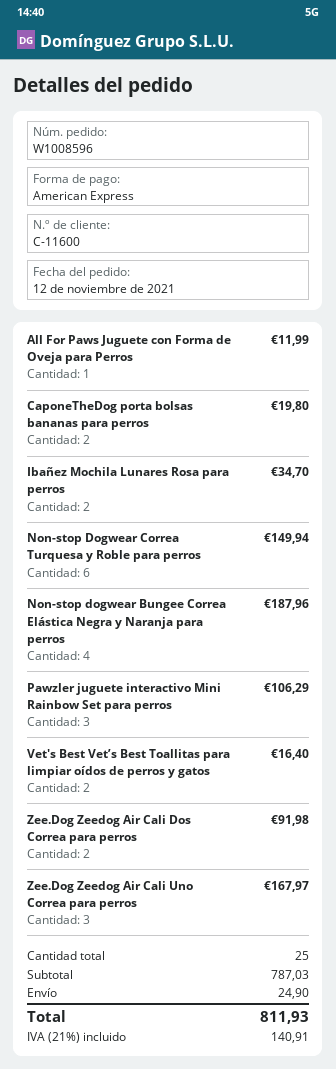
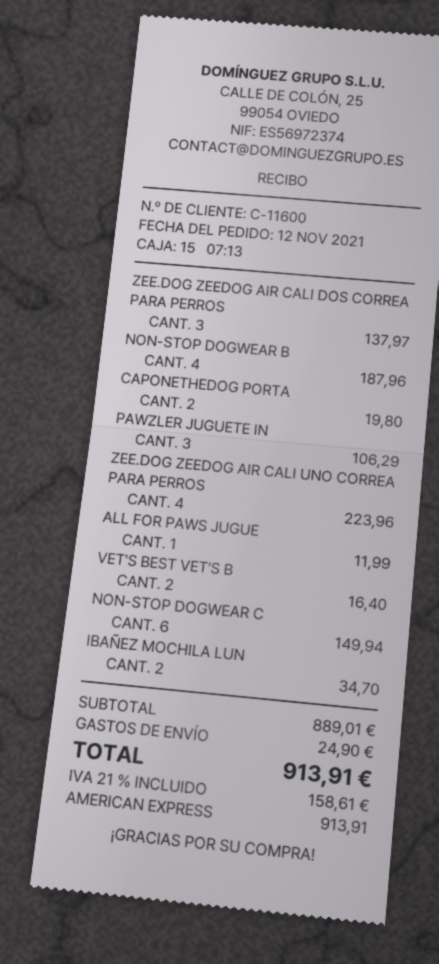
Zee.Dog Zeedog Air Cali Dos Correa para perros: 2 for 91.98 -> 3 for 137.97
Zee.Dog Zeedog Air Cali Uno Correa para perros: 3 for 167.97 -> 4 for 223.96
subtotal: 787.03 -> 889.01
tax: 21% = 140.91 -> 21% = 158.61
total: 811.93 -> 913.91

